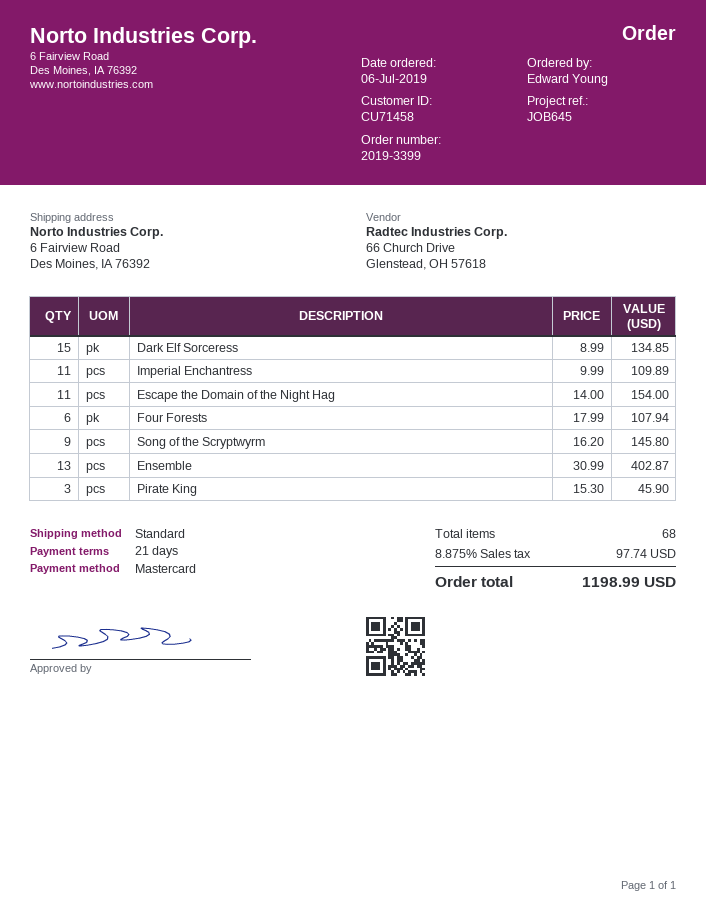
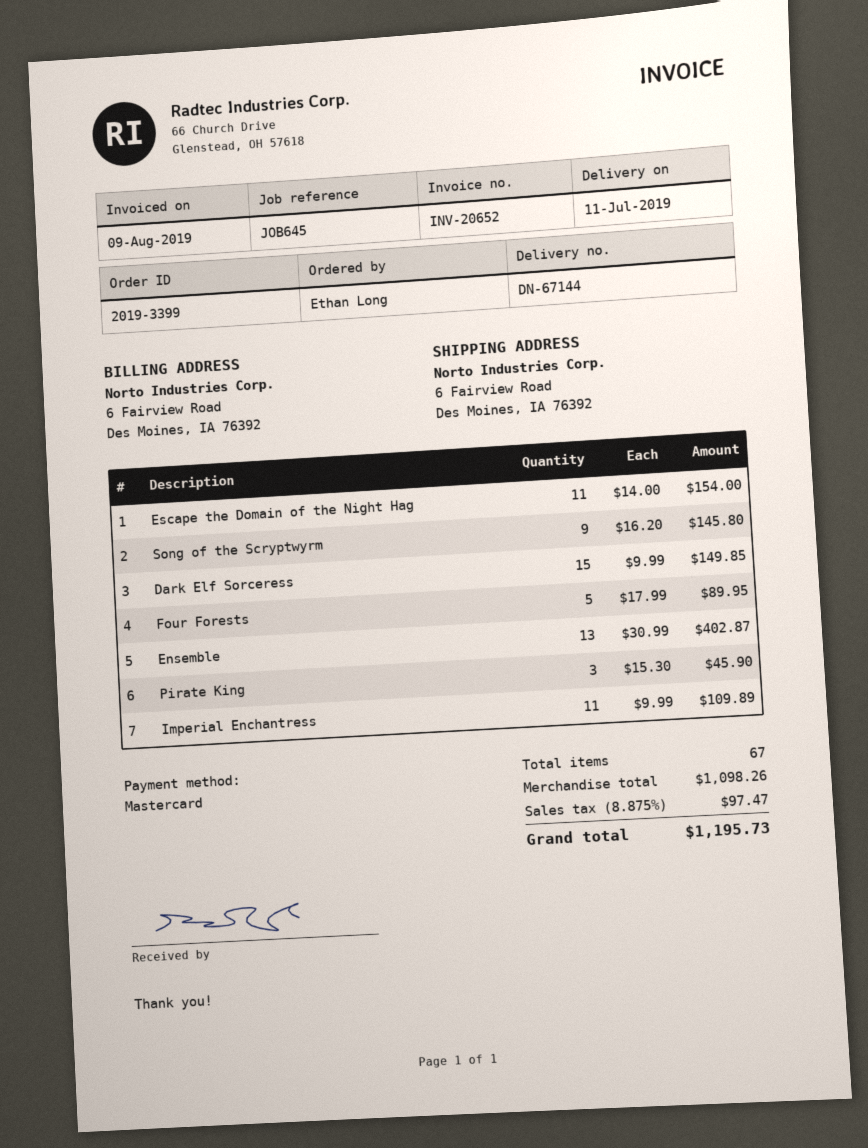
ordered by: Edward Young -> Ethan Long
Dark Elf Sorceress: 15 x 8.99 = 134.85 -> 15 x 9.99 = 149.85
Four Forests: 6 x 17.99 = 107.94 -> 5 x 17.99 = 89.95
total quantity: 68 -> 67
tax: 8.875% = 97.74 -> 8.875% = 97.47
total: 1198.99 -> 1195.73

